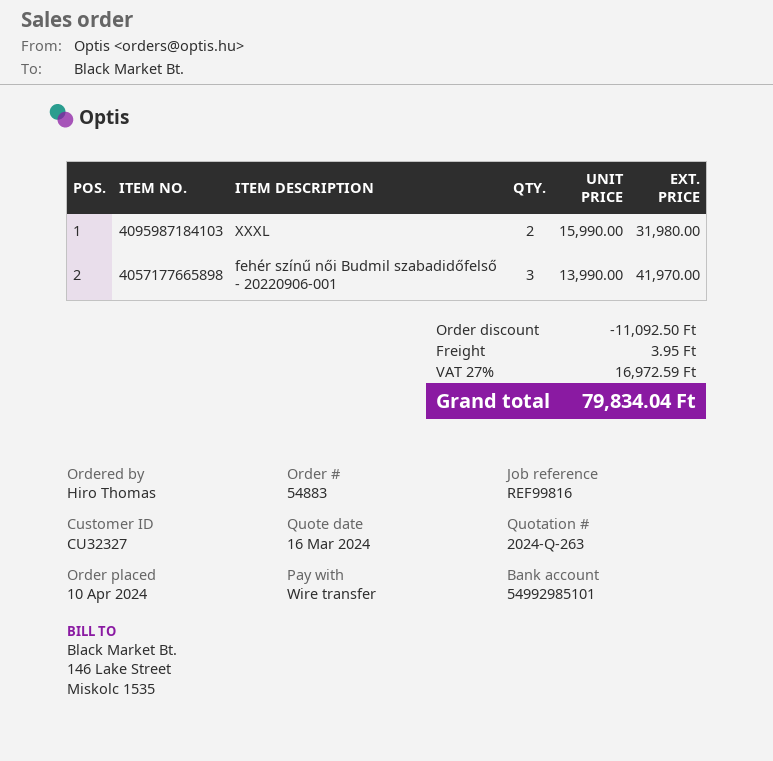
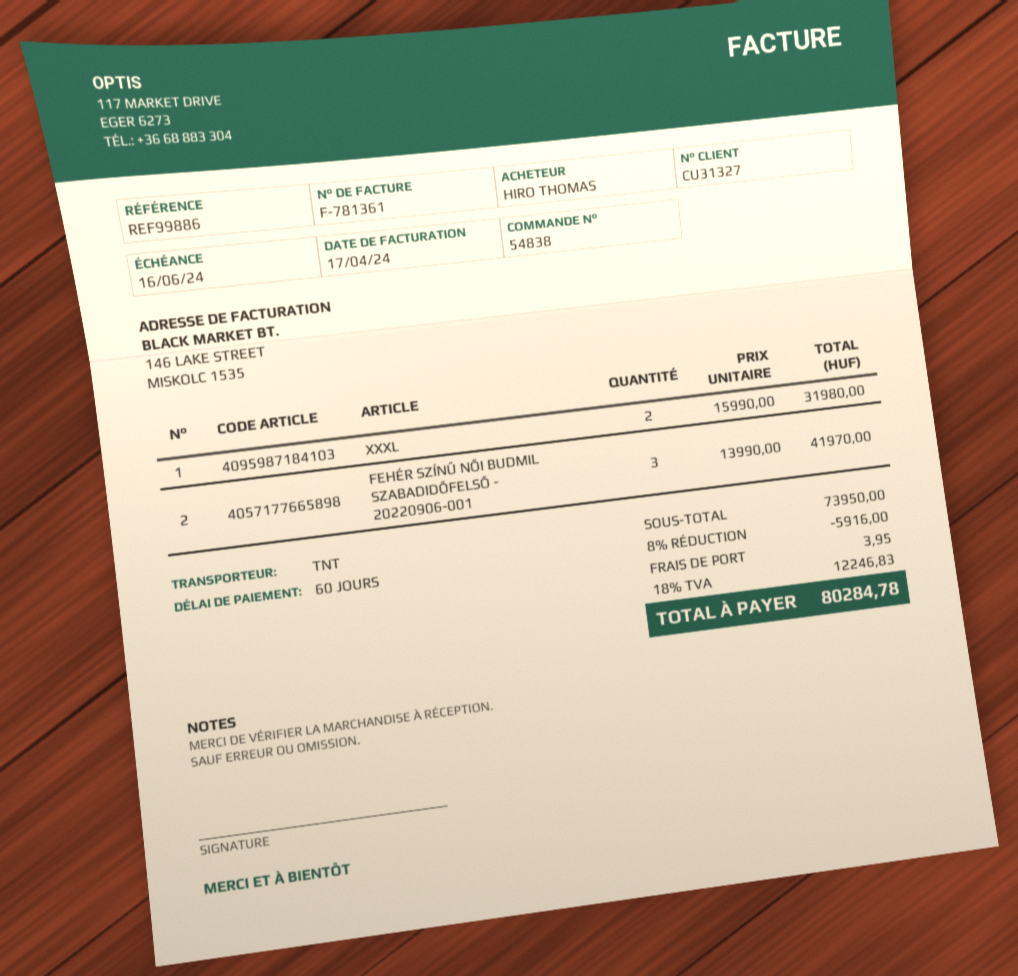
order number: 54883 -> 54838
customer number: CU32327 -> CU31327
reference: REF99816 -> REF99886
discount: 11092.50 -> 5916.00
tax: 27% = 16972.59 -> 18% = 12246.83
total: 79834.04 -> 80284.78

